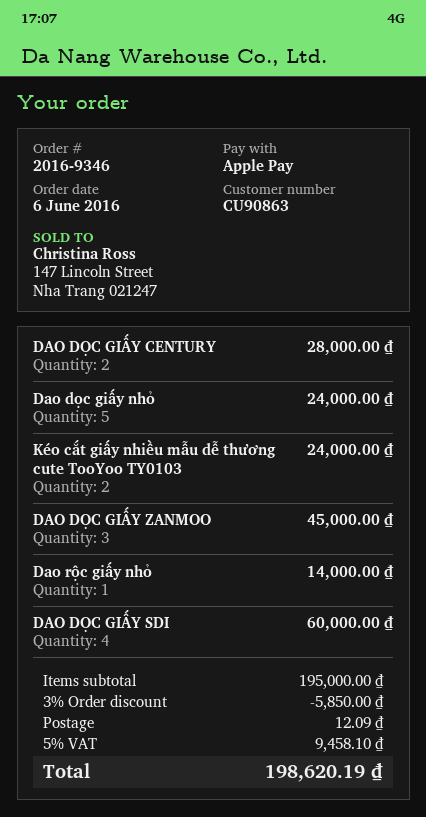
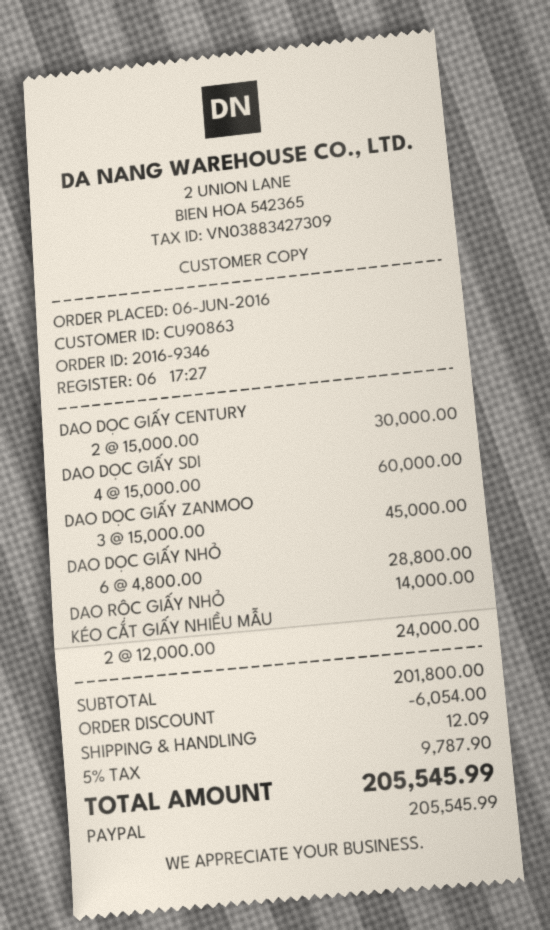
payment method: Apple Pay -> PayPal
DAO DỌC GIẤY CENTURY: 2 for 28000.00 -> 2 for 30000.00
Dao dọc giấy nhỏ: 5 for 24000.00 -> 6 for 28800.00
subtotal: 195000.00 -> 201800.00
discount: 5850.00 -> 6054.00
tax: 5% = 9458.10 -> 5% = 9787.90
total: 198620.19 -> 205545.99

